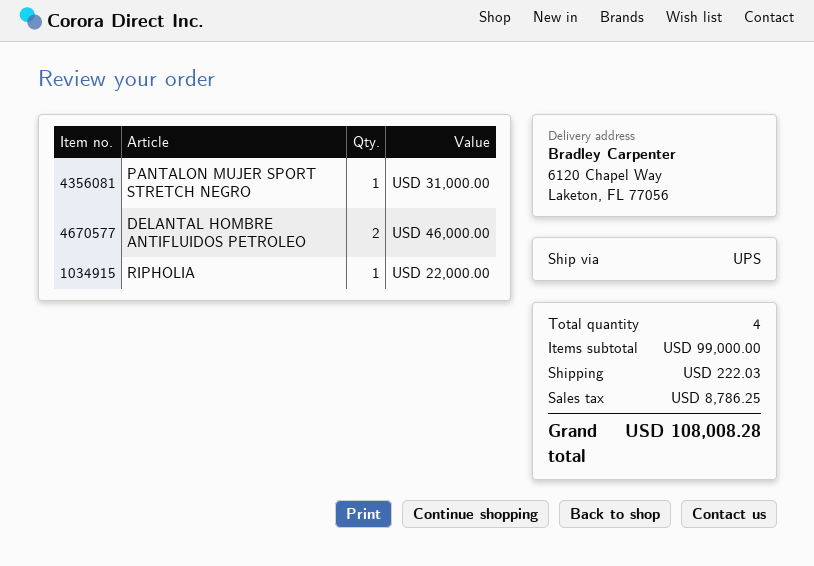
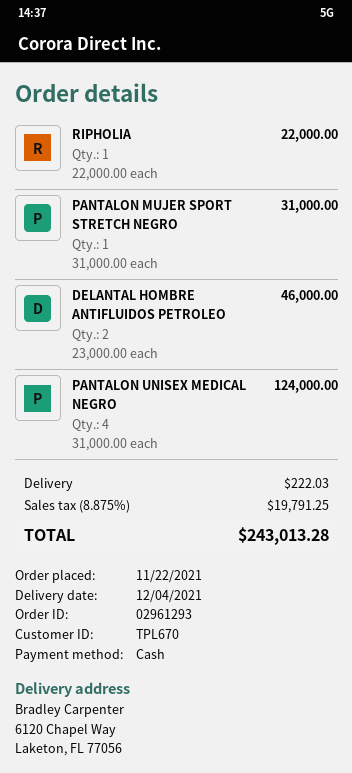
PANTALON UNISEX MEDICAL NEGRO: none -> 4 for 124000.00
tax: 8786.25 -> 19791.25
total: 108008.28 -> 243013.28

